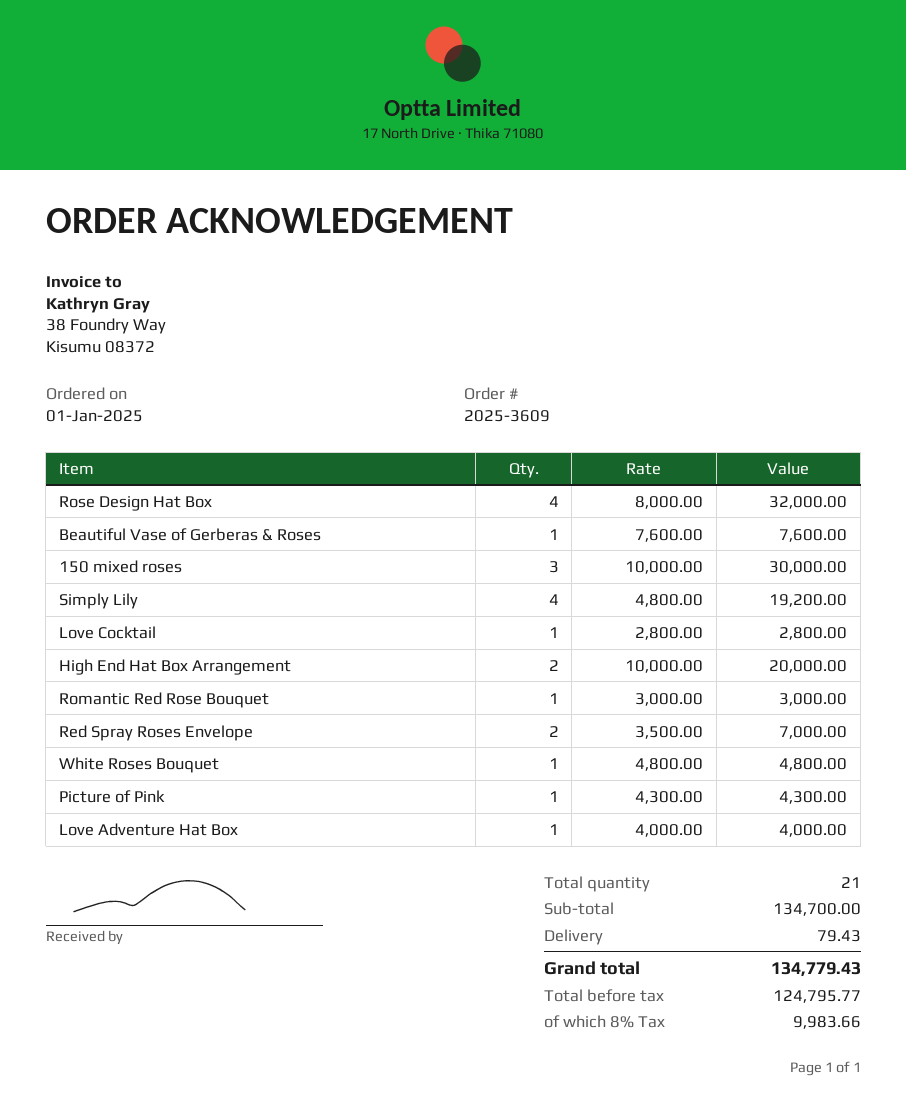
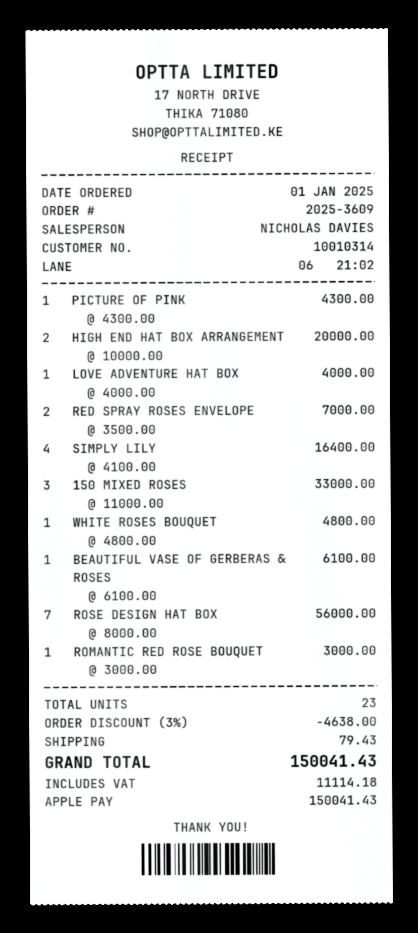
Rose Design Hat Box: 4 x 8000.00 = 32000.00 -> 7 x 8000.00 = 56000.00
Beautiful Vase of Gerberas & Roses: 1 x 7600.00 = 7600.00 -> 1 x 6100.00 = 6100.00
150 mixed roses: 3 x 10000.00 = 30000.00 -> 3 x 11000.00 = 33000.00
Simply Lily: 4 x 4800.00 = 19200.00 -> 4 x 4100.00 = 16400.00
Love Cocktail: 1 x 2800.00 = 2800.00 -> none
total quantity: 21 -> 23
discount: none -> 3% = 4638.00
tax: 9983.66 -> 11114.18
total: 134779.43 -> 150041.43

